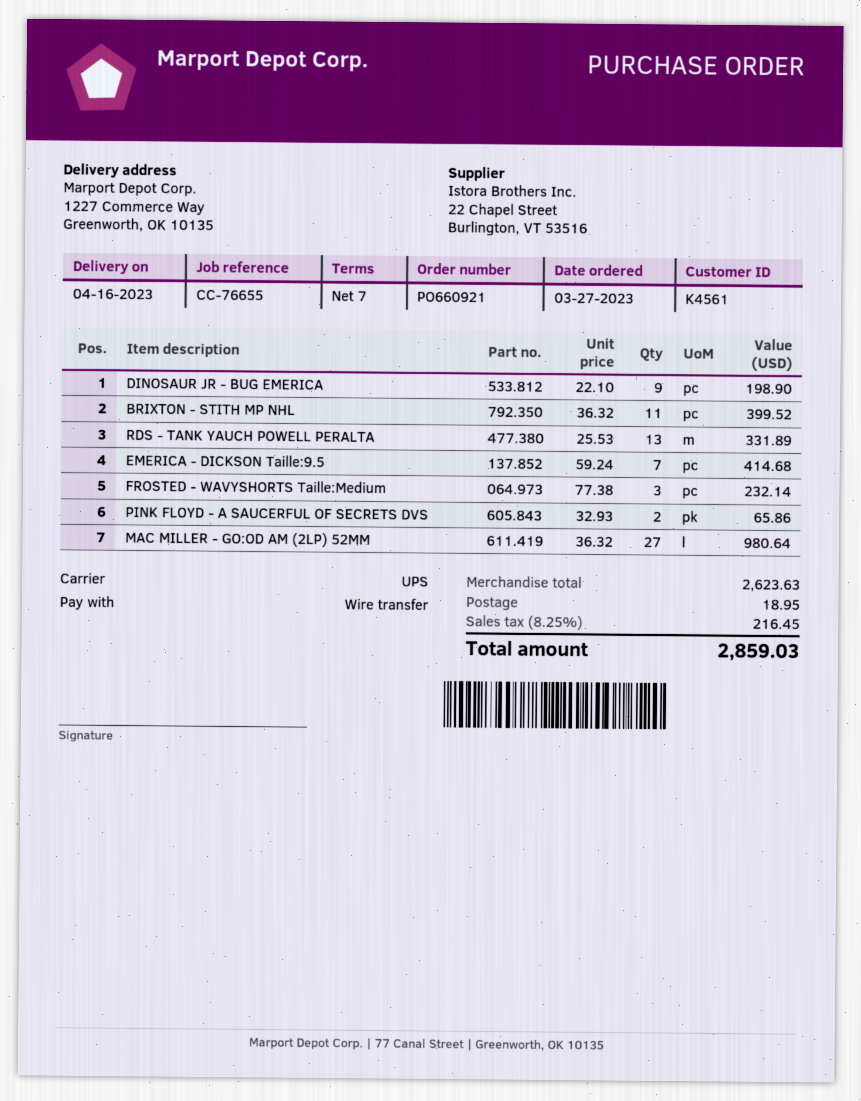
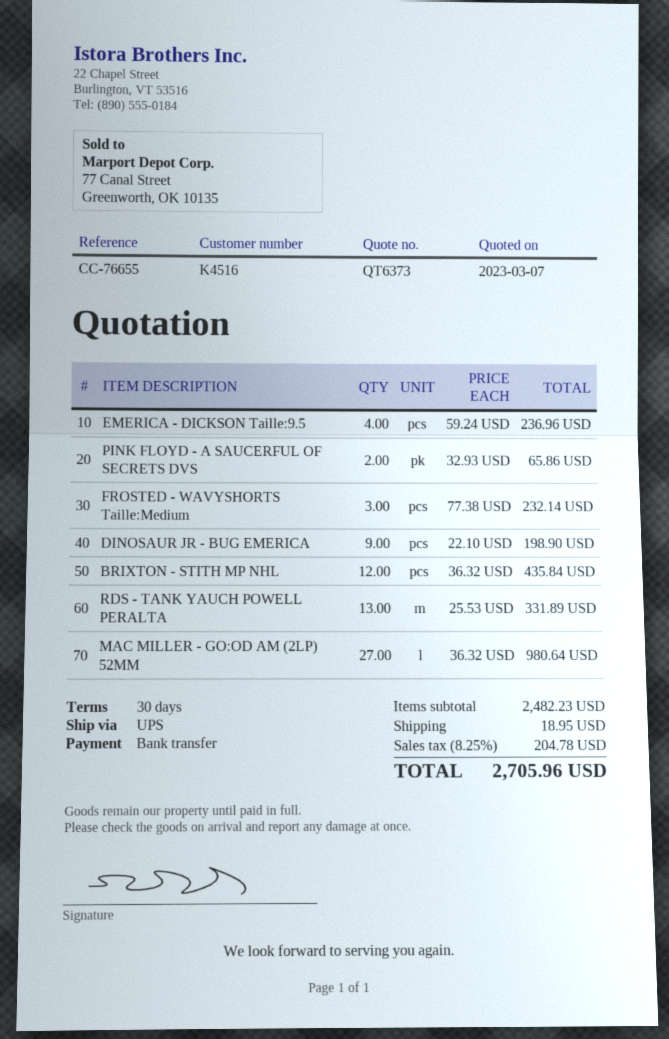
payment terms: 7 days -> 30 days
customer number: K4561 -> K4516
BRIXTON - STITH MP NHL: 11 x 36.32 = 399.52 -> 12 x 36.32 = 435.84
EMERICA - DICKSON Taille:9.5: 7 x 59.24 = 414.68 -> 4 x 59.24 = 236.96
subtotal: 2623.63 -> 2482.23
tax: 8.25% = 216.45 -> 8.25% = 204.78
total: 2859.03 -> 2705.96

